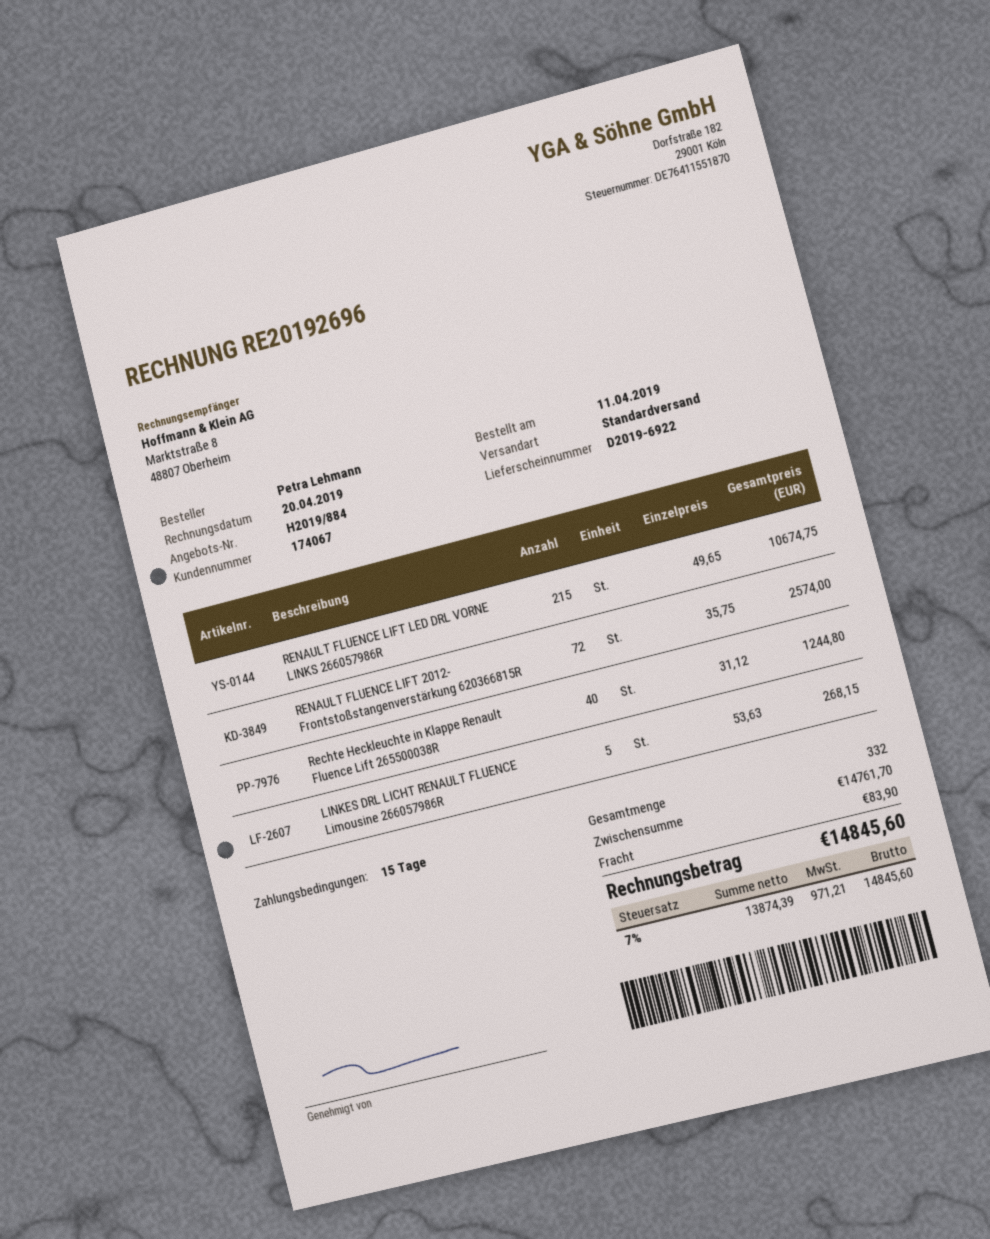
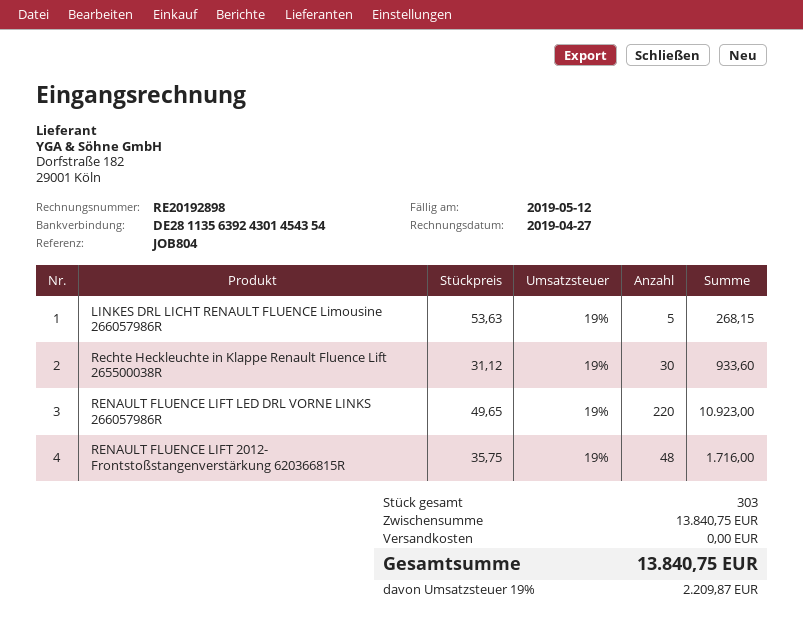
invoice number: RE20192696 -> RE20192898
invoice date: 2019-04-20 -> 2019-04-27
RENAULT FLUENCE LIFT LED DRL VORNE LINKS 266057986R: 215 x 49.65 = 10674.75 -> 220 x 49.65 = 10923.00
RENAULT FLUENCE LIFT 2012- Frontstoßstangenverstärkung 620366815R: 72 x 35.75 = 2574.00 -> 48 x 35.75 = 1716.00
Rechte Heckleuchte in Klappe Renault Fluence Lift 265500038R: 40 x 31.12 = 1244.80 -> 30 x 31.12 = 933.60
total quantity: 332 -> 303
subtotal: 14761.70 -> 13840.75
shipping: 83.90 -> 0.00
tax: 7% = 971.21 -> 19% = 2209.87
total: 14845.60 -> 13840.75

